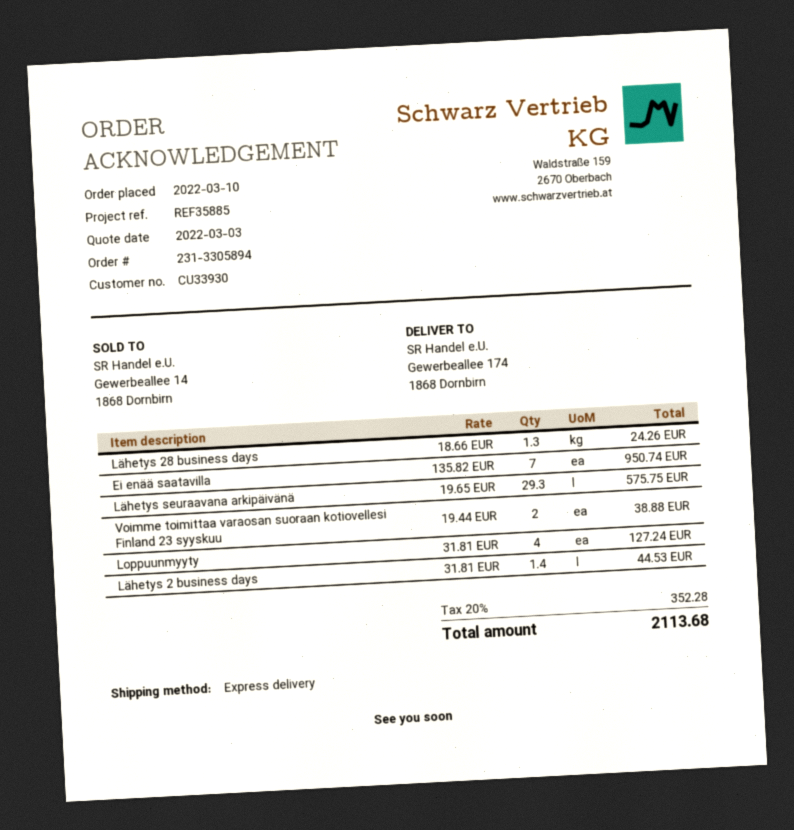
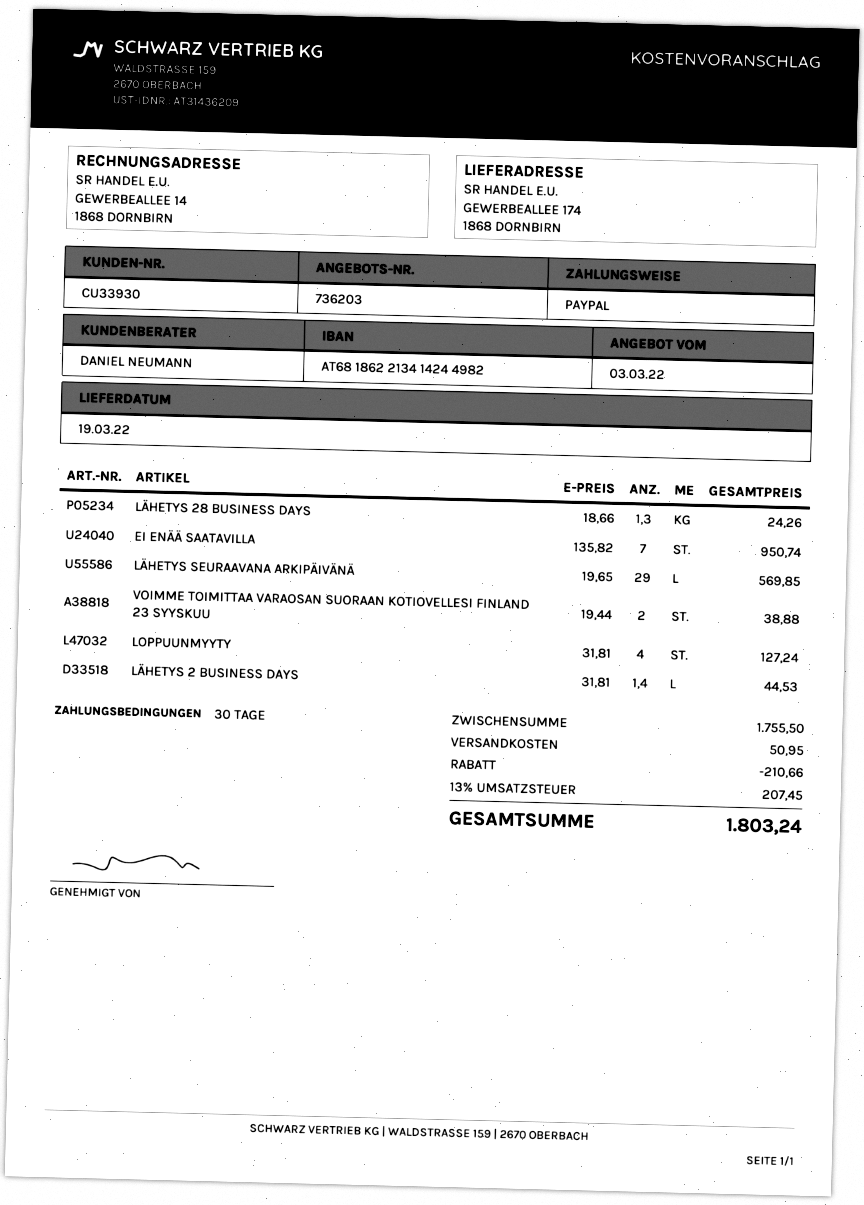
Lähetys seuraavana arkipäivänä: 29.3 x 19.65 = 575.75 -> 29 x 19.65 = 569.85
discount: none -> 210.66
shipping: none -> 50.95
tax: 20% = 352.28 -> 13% = 207.45
total: 2113.68 -> 1803.24

